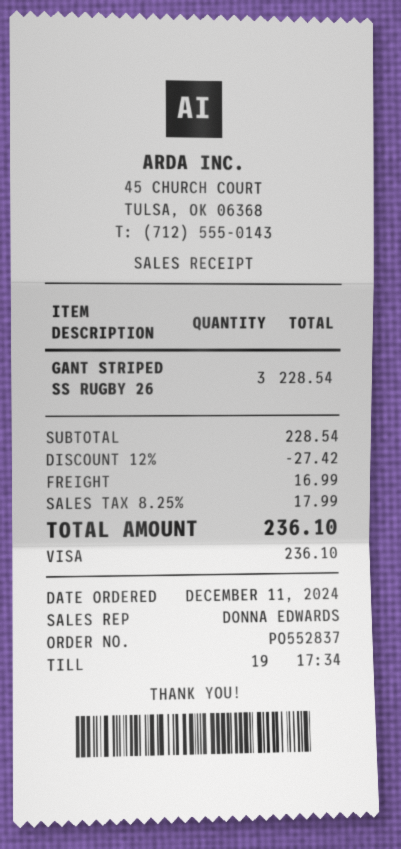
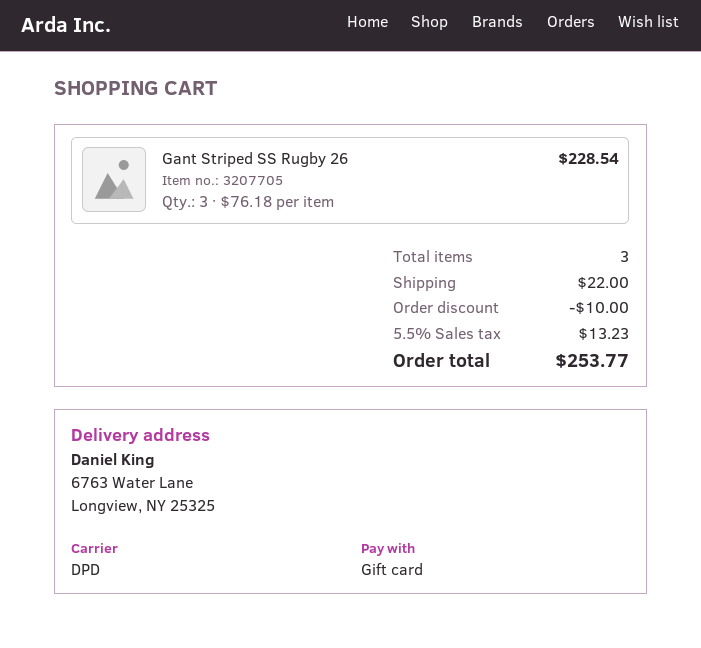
payment method: Visa -> gift card
discount: 27.42 -> 10.00
shipping: 16.99 -> 22.00
tax: 8.25% = 17.99 -> 5.5% = 13.23
total: 236.10 -> 253.77

